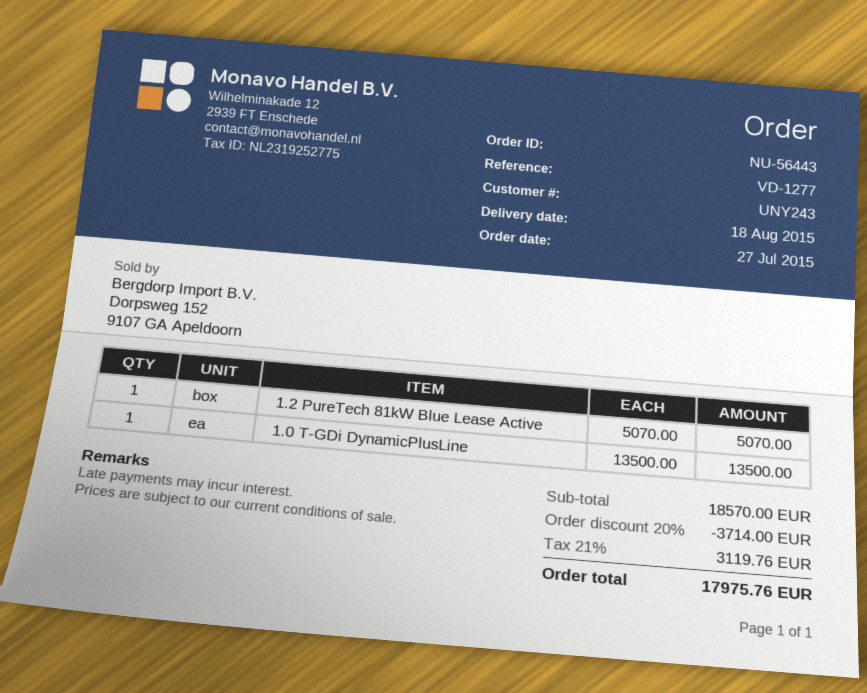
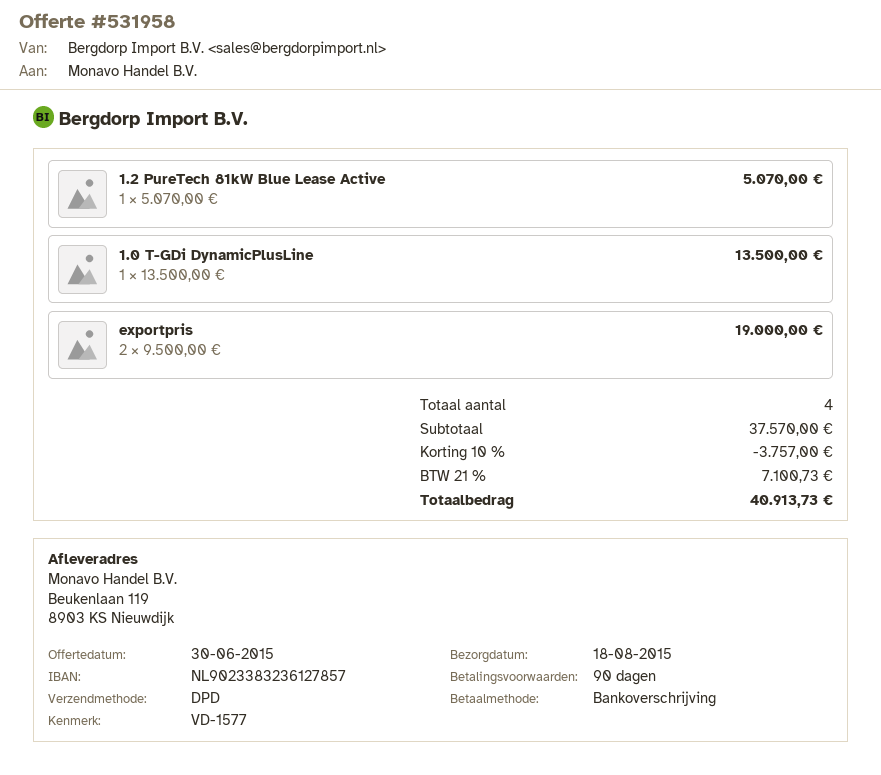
reference: VD-1277 -> VD-1577
exportpris: none -> 2 x 9500.00 = 19000.00
subtotal: 18570.00 -> 37570.00
discount: 20% = 3714.00 -> 10% = 3757.00
tax: 21% = 3119.76 -> 21% = 7100.73
total: 17975.76 -> 40913.73

